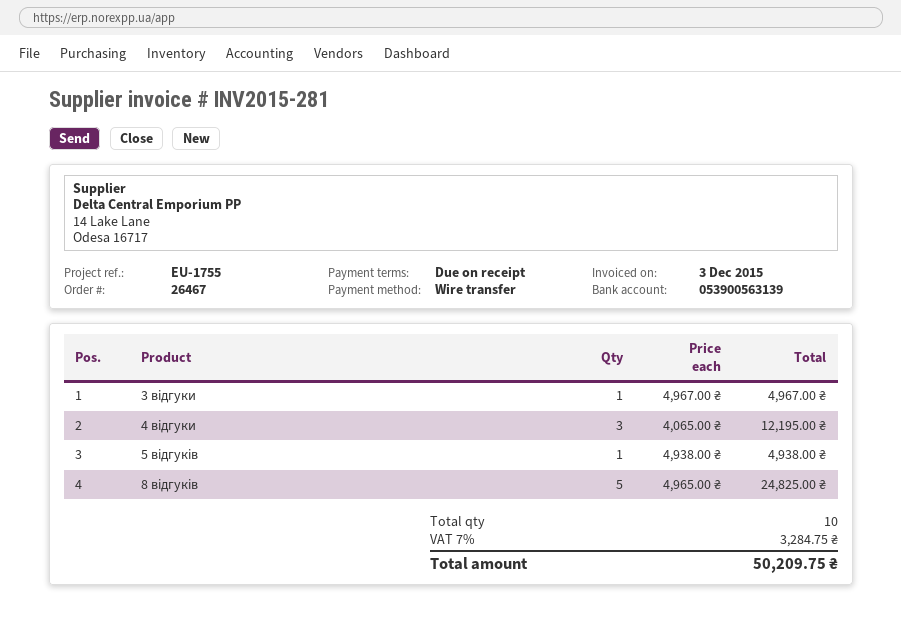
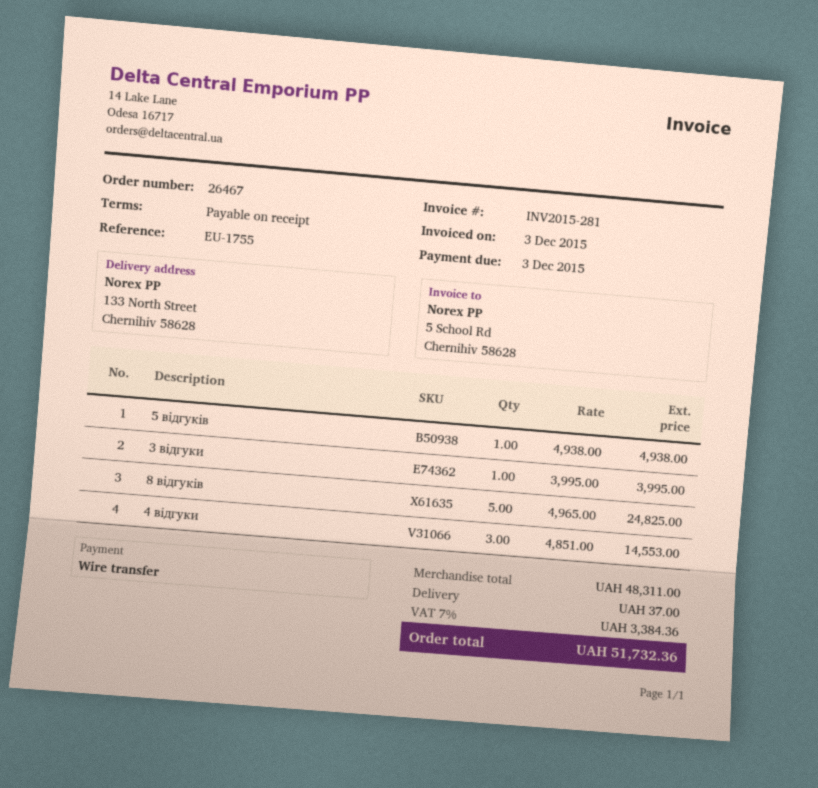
3 відгуки: 1 x 4967.00 = 4967.00 -> 1 x 3995.00 = 3995.00
4 відгуки: 3 x 4065.00 = 12195.00 -> 3 x 4851.00 = 14553.00
shipping: none -> 37.00
tax: 7% = 3284.75 -> 7% = 3384.36
total: 50209.75 -> 51732.36

